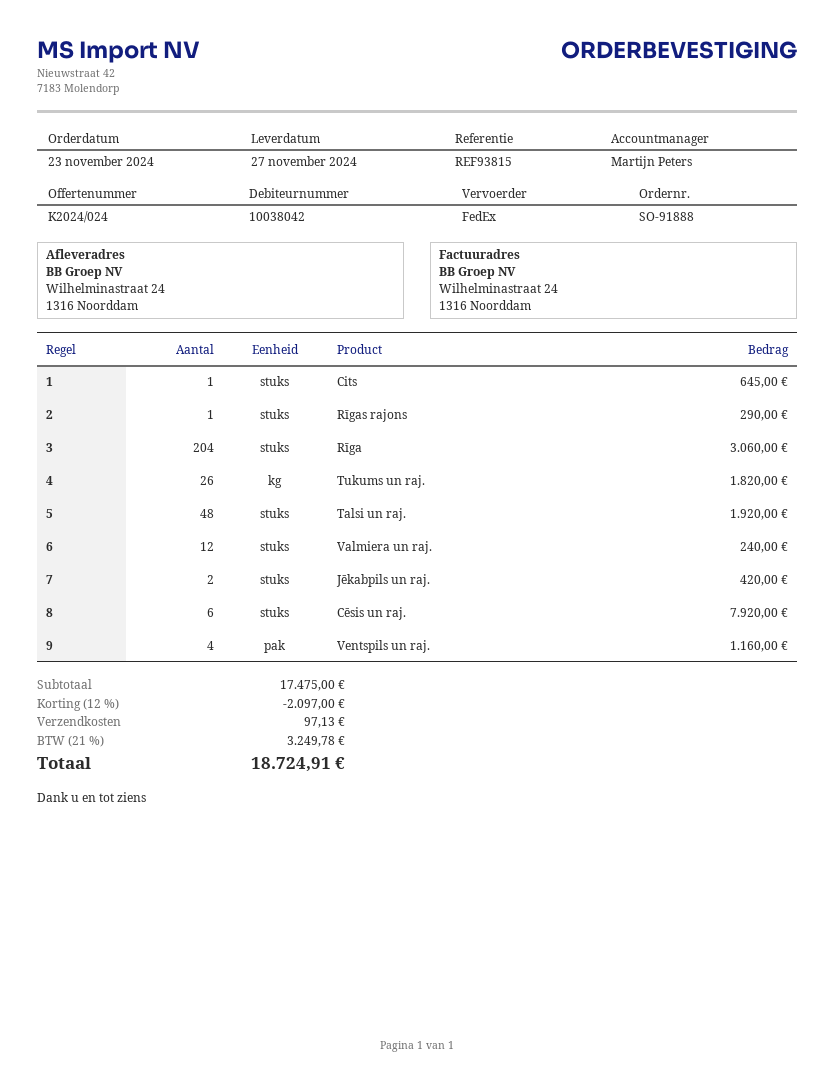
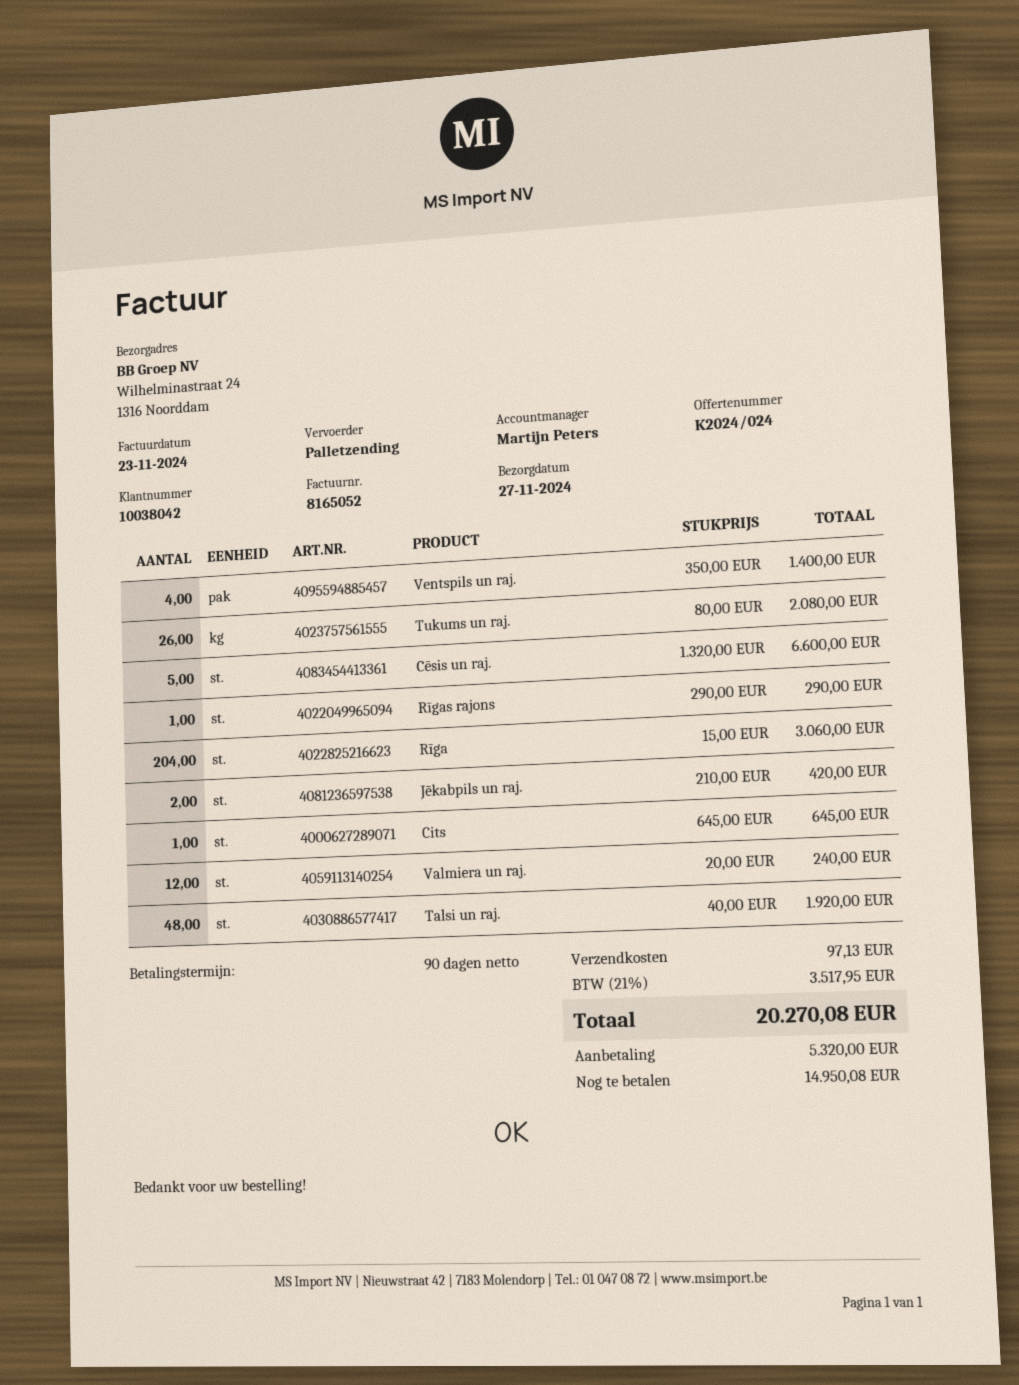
shipping method: FedEx -> pallet freight
Tukums un raj.: 26 for 1820.00 -> 26 for 2080.00
Cēsis un raj.: 6 for 7920.00 -> 5 for 6600.00
Ventspils un raj.: 4 for 1160.00 -> 4 for 1400.00
discount: 12% = 2097.00 -> none
tax: 21% = 3249.78 -> 21% = 3517.95
total: 18724.91 -> 20270.08

